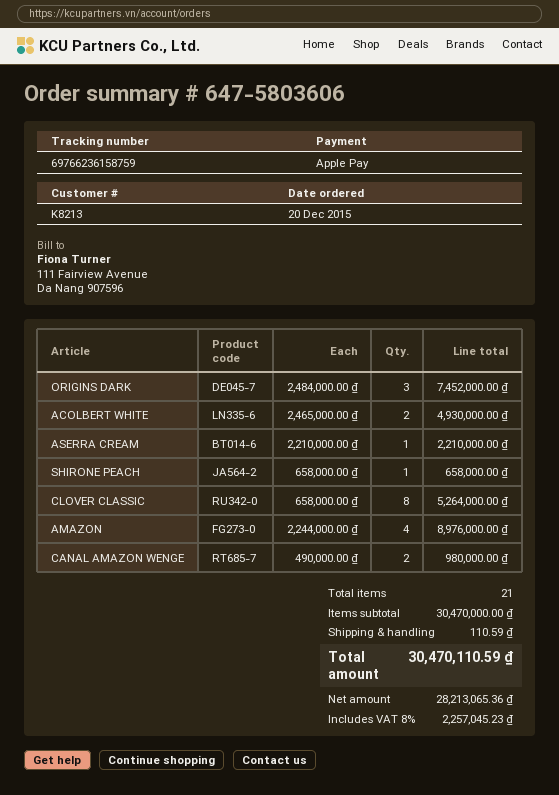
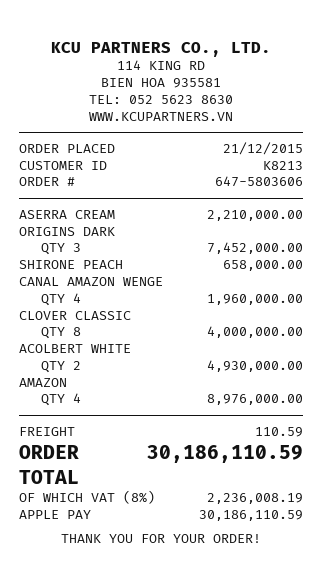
order date: 2015-12-20 -> 2015-12-21
CLOVER CLASSIC: 8 for 5264000.00 -> 8 for 4000000.00
CANAL AMAZON WENGE: 2 for 980000.00 -> 4 for 1960000.00
tax: 8% = 2257045.23 -> 8% = 2236008.19
total: 30470110.59 -> 30186110.59

